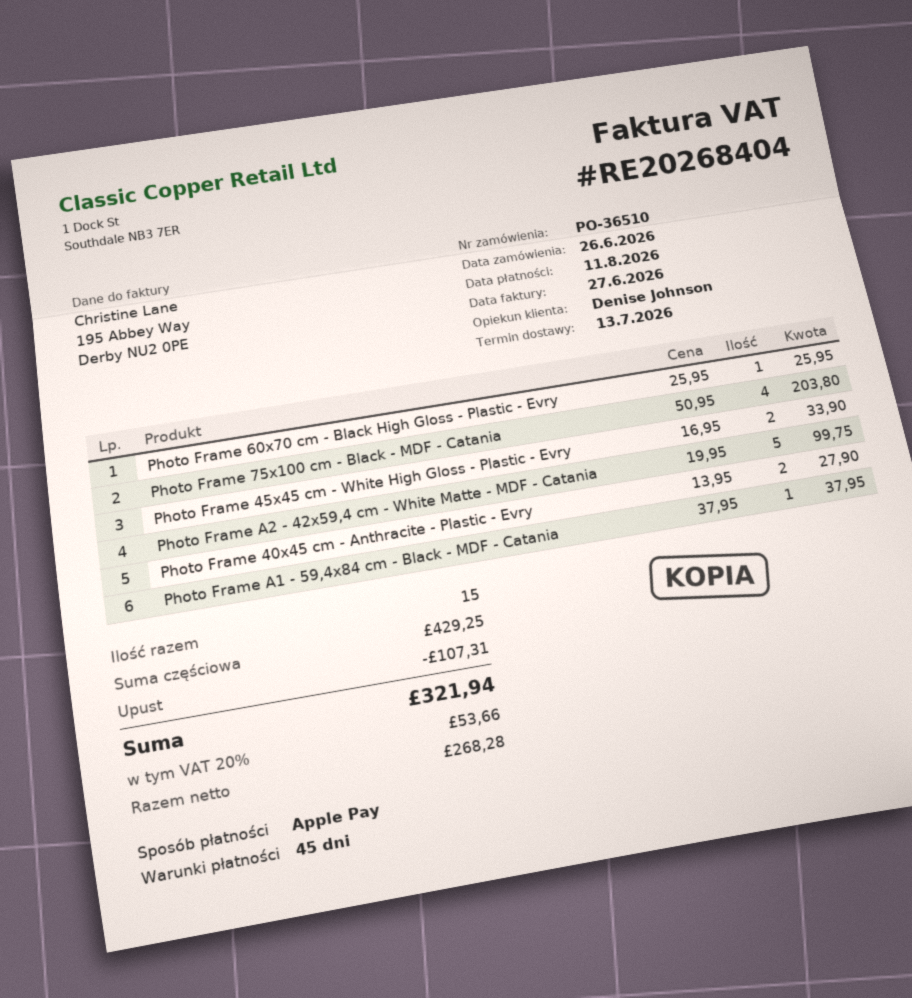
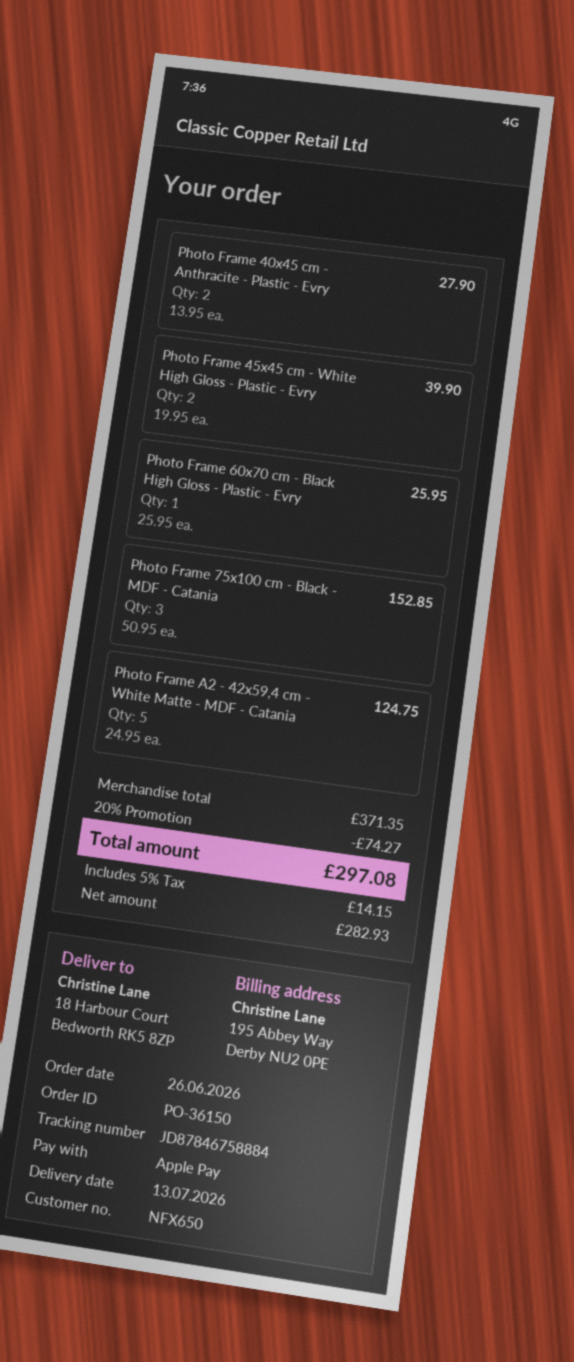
order number: PO-36510 -> PO-36150
Photo Frame 75x100 cm - Black - MDF - Catania: 4 x 50.95 = 203.80 -> 3 x 50.95 = 152.85
Photo Frame 45x45 cm - White High Gloss - Plastic - Evry: 2 x 16.95 = 33.90 -> 2 x 19.95 = 39.90
Photo Frame A2 - 42x59,4 cm - White Matte - MDF - Catania: 5 x 19.95 = 99.75 -> 5 x 24.95 = 124.75
Photo Frame A1 - 59,4x84 cm - Black - MDF - Catania: 1 x 37.95 = 37.95 -> none
subtotal: 429.25 -> 371.35
discount: 107.31 -> 74.27
net: 268.28 -> 282.93
tax: 20% = 53.66 -> 5% = 14.15
total: 321.94 -> 297.08

